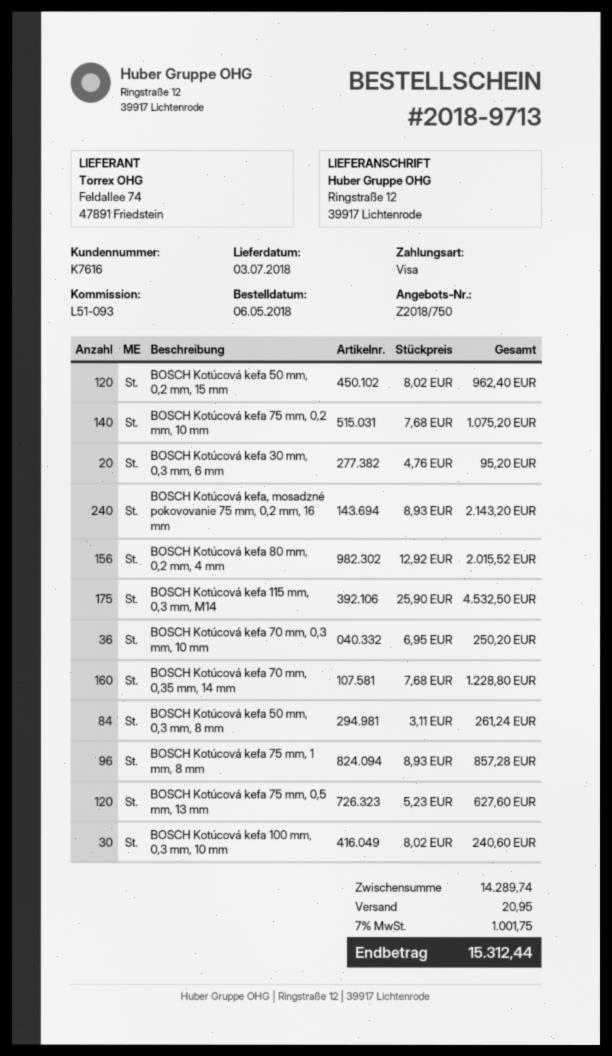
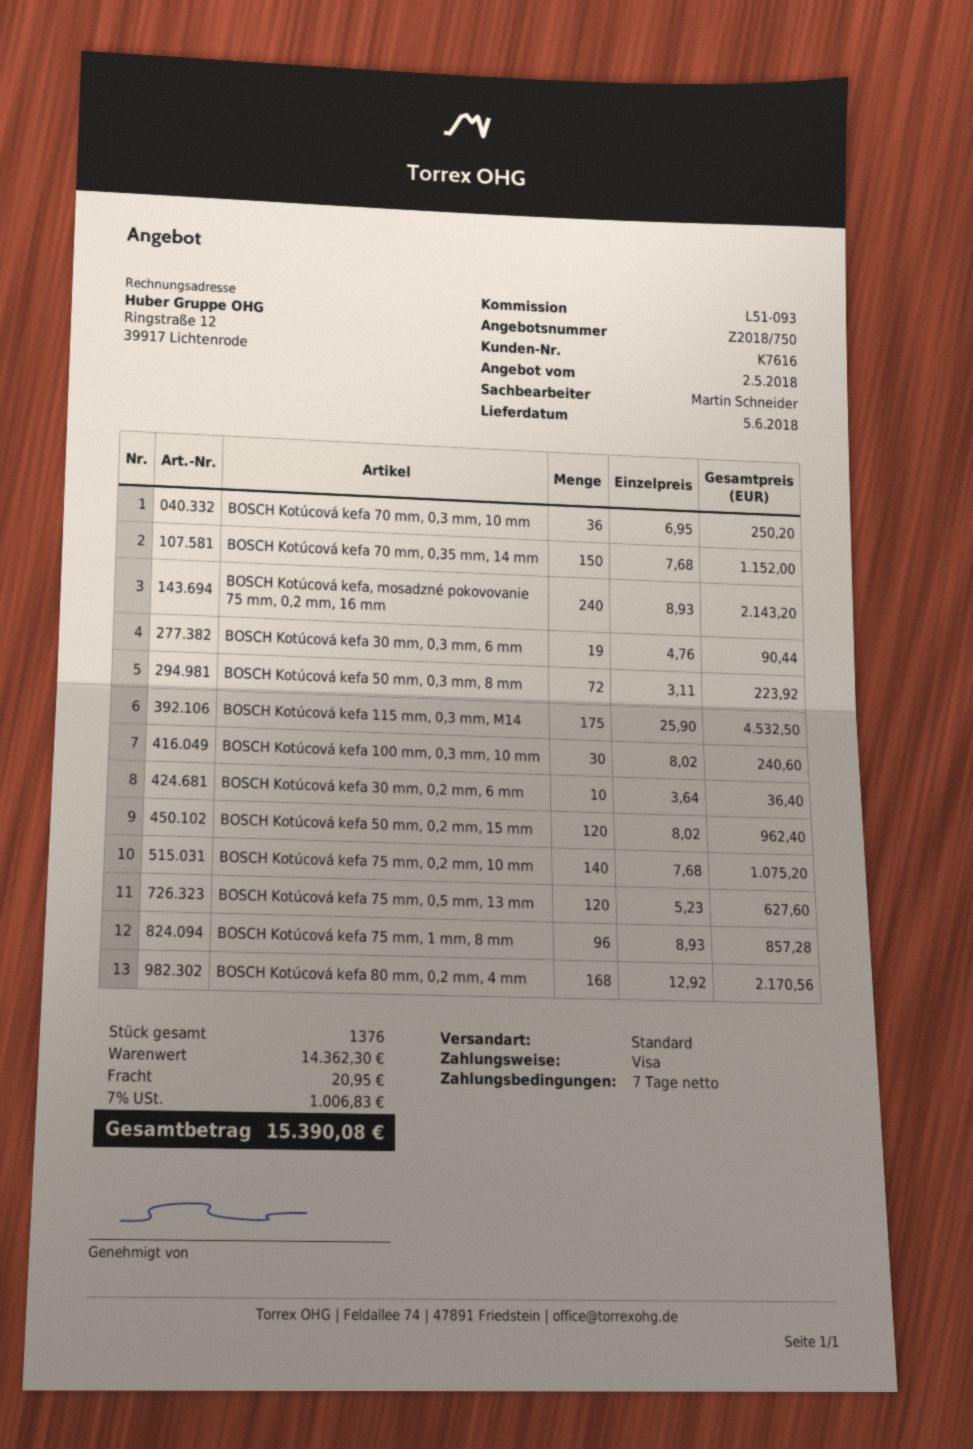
delivery date: 2018-07-03 -> 2018-06-05
BOSCH Kotúcová kefa 30 mm, 0,3 mm, 6 mm: 20 x 4.76 = 95.20 -> 19 x 4.76 = 90.44
BOSCH Kotúcová kefa 80 mm, 0,2 mm, 4 mm: 156 x 12.92 = 2015.52 -> 168 x 12.92 = 2170.56
BOSCH Kotúcová kefa 70 mm, 0,35 mm, 14 mm: 160 x 7.68 = 1228.80 -> 150 x 7.68 = 1152.00
BOSCH Kotúcová kefa 50 mm, 0,3 mm, 8 mm: 84 x 3.11 = 261.24 -> 72 x 3.11 = 223.92
BOSCH Kotúcová kefa 30 mm, 0,2 mm, 6 mm: none -> 10 x 3.64 = 36.40
subtotal: 14289.74 -> 14362.30
tax: 7% = 1001.75 -> 7% = 1006.83
total: 15312.44 -> 15390.08

